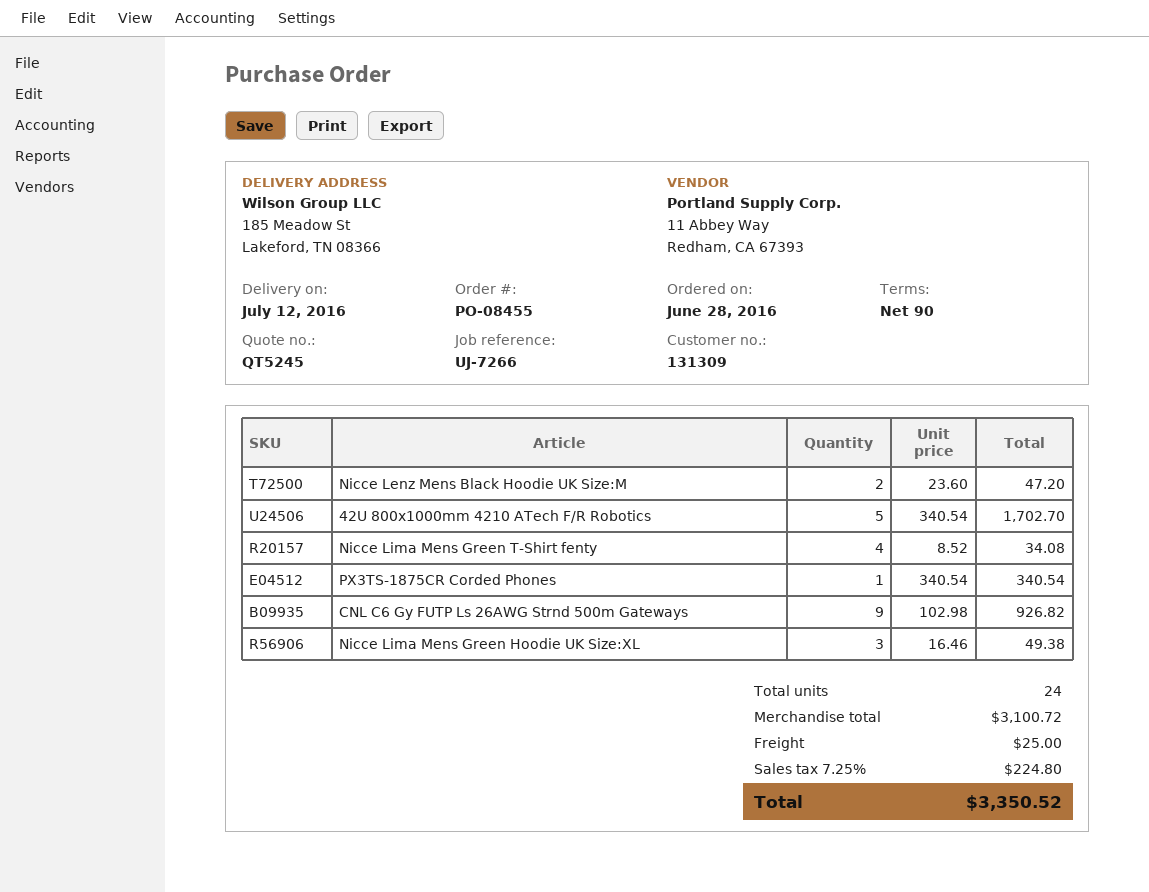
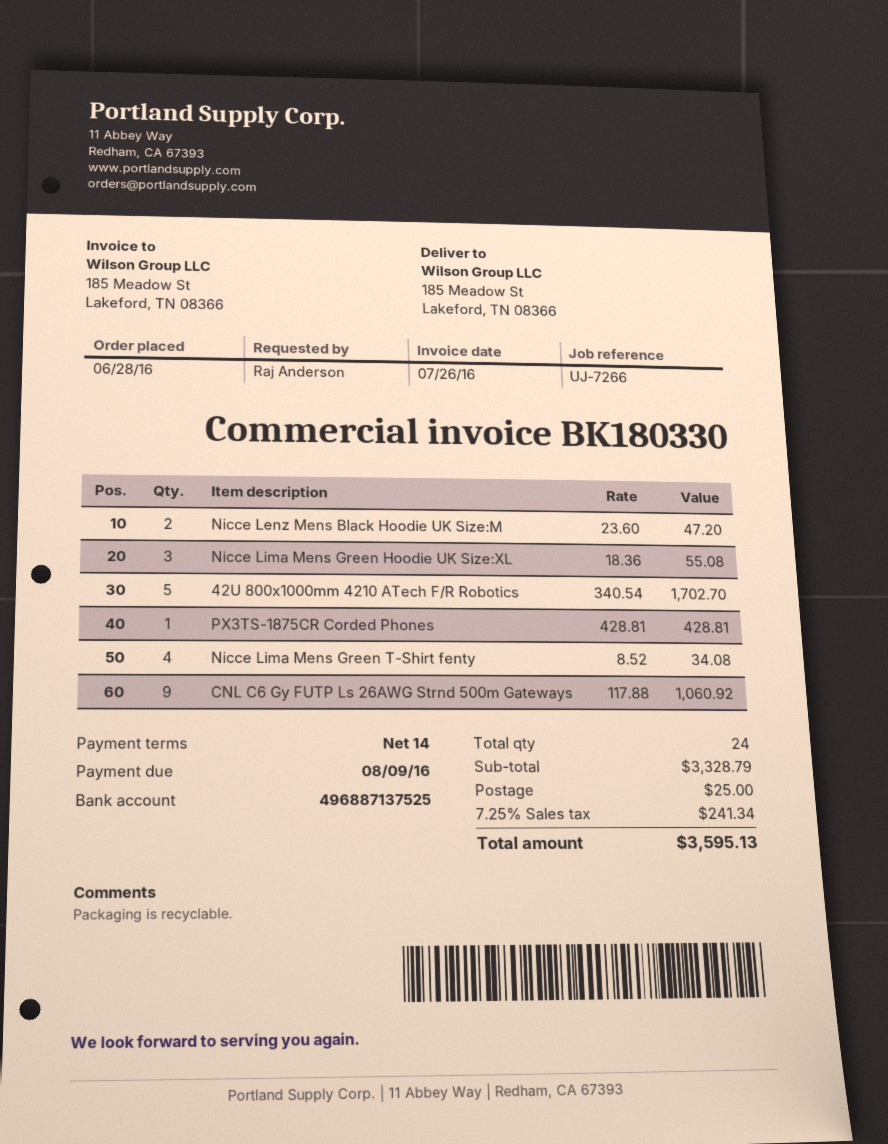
payment terms: 90 days -> 14 days
PX3TS-1875CR Corded Phones: 1 x 340.54 = 340.54 -> 1 x 428.81 = 428.81
CNL C6 Gy FUTP Ls 26AWG Strnd 500m Gateways: 9 x 102.98 = 926.82 -> 9 x 117.88 = 1060.92
Nicce Lima Mens Green Hoodie UK Size:XL: 3 x 16.46 = 49.38 -> 3 x 18.36 = 55.08
subtotal: 3100.72 -> 3328.79
tax: 7.25% = 224.80 -> 7.25% = 241.34
total: 3350.52 -> 3595.13

